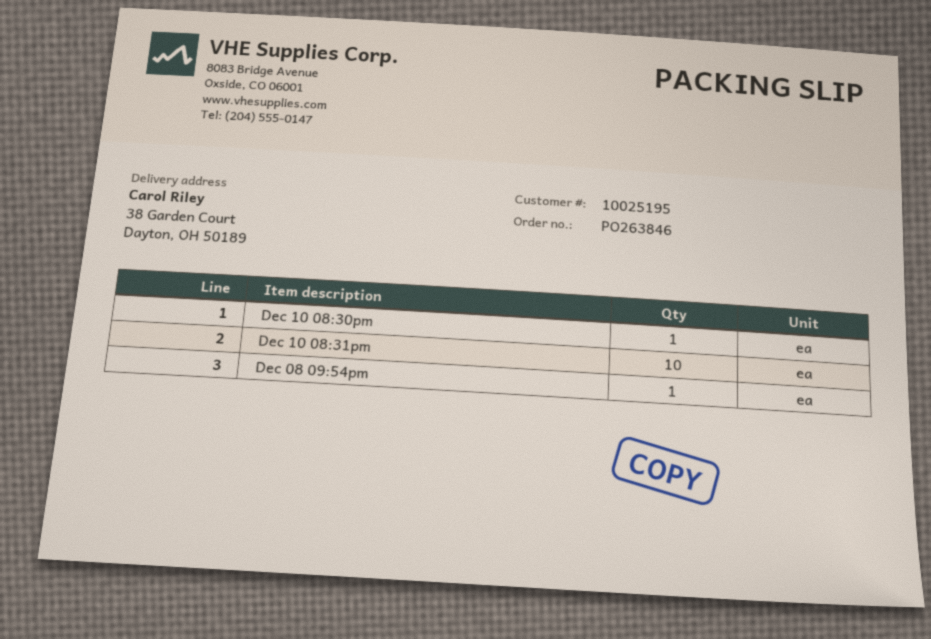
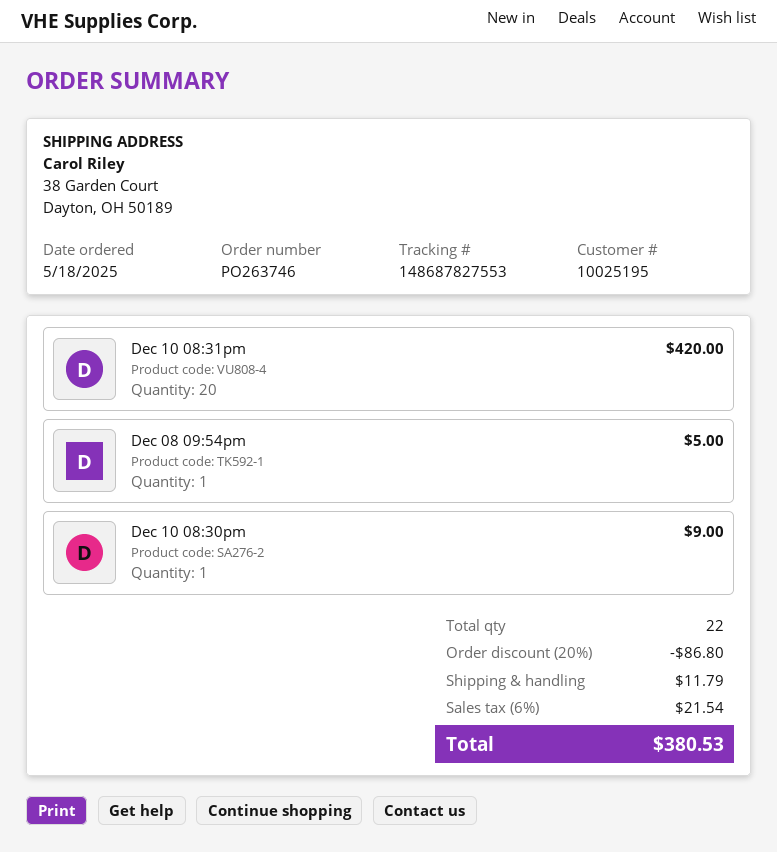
order number: PO263846 -> PO263746
Dec 10 08:31pm: 10 -> 20

